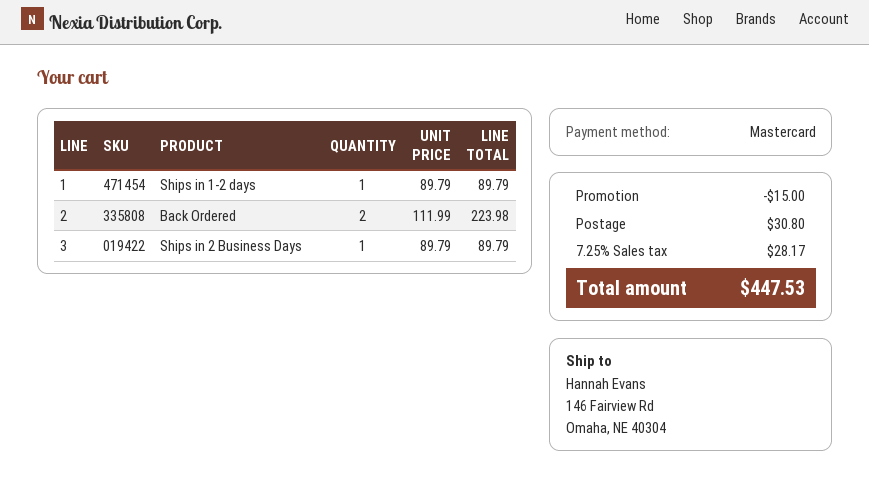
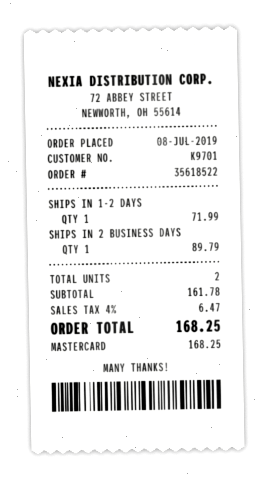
Ships in 1-2 days: 1 for 89.79 -> 1 for 71.99
Back Ordered: 2 for 223.98 -> none
discount: 15.00 -> none
shipping: 30.80 -> none
tax: 7.25% = 28.17 -> 4% = 6.47
total: 447.53 -> 168.25

